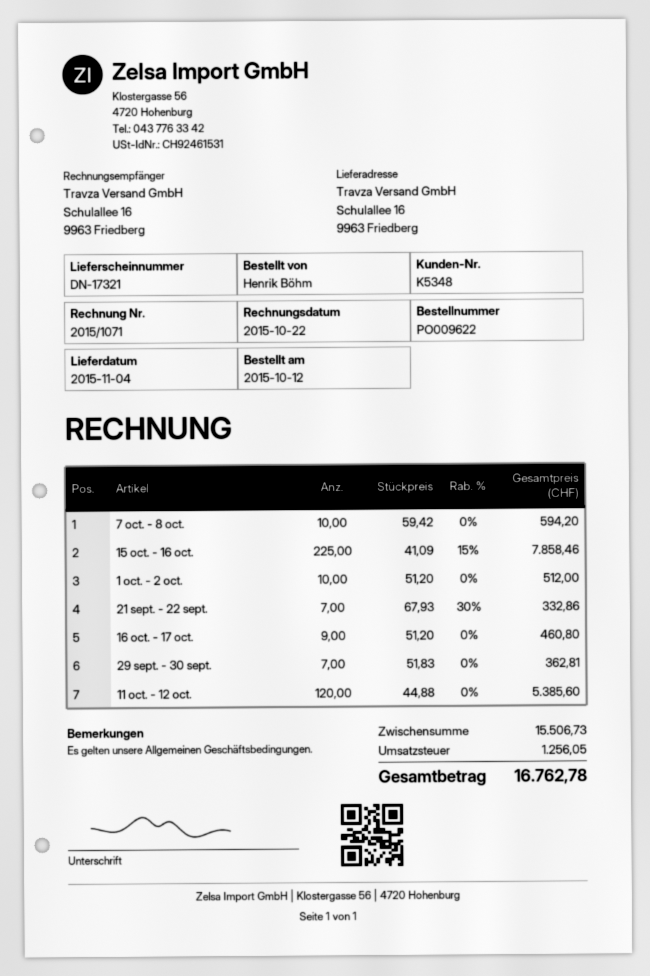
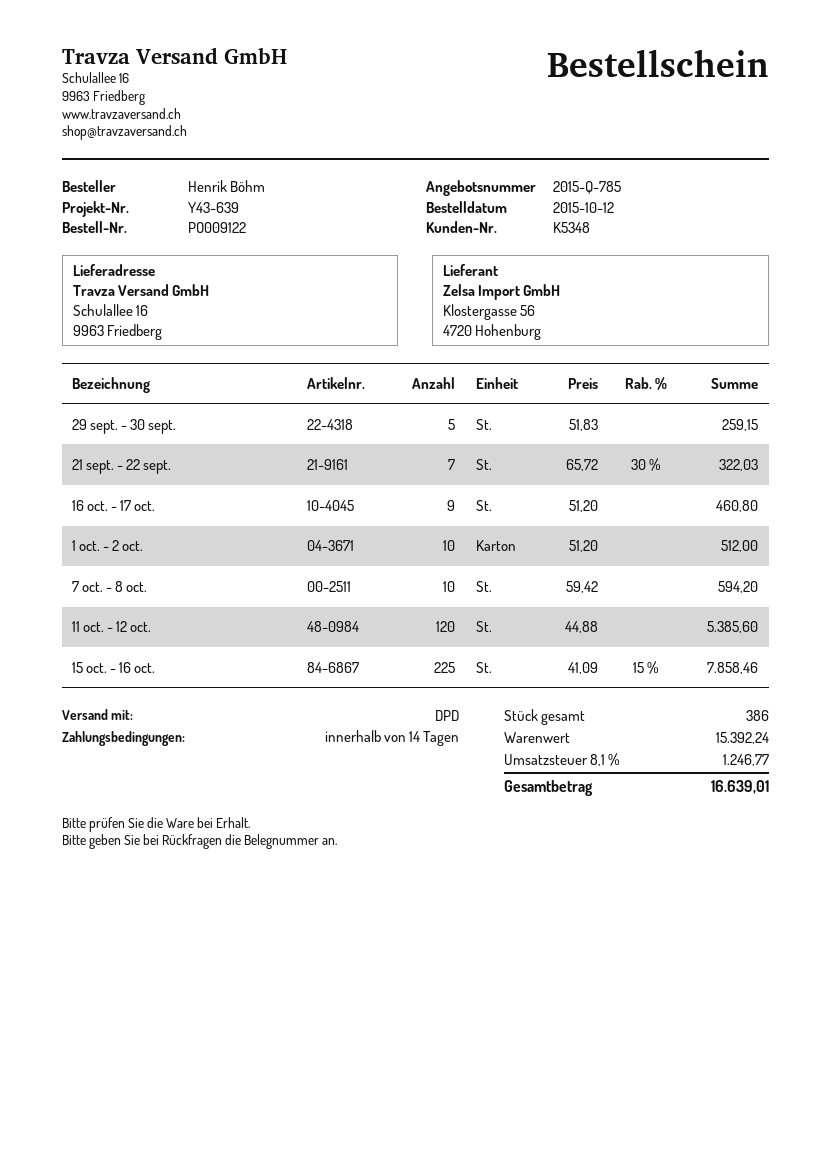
order number: PO009622 -> PO009122
21 sept. - 22 sept.: 7 x 67.93 - 30% = 332.86 -> 7 x 65.72 - 30% = 322.03
29 sept. - 30 sept.: 7 x 51.83 = 362.81 -> 5 x 51.83 = 259.15
subtotal: 15506.73 -> 15392.24
tax: 1256.05 -> 1246.77
total: 16762.78 -> 16639.01

